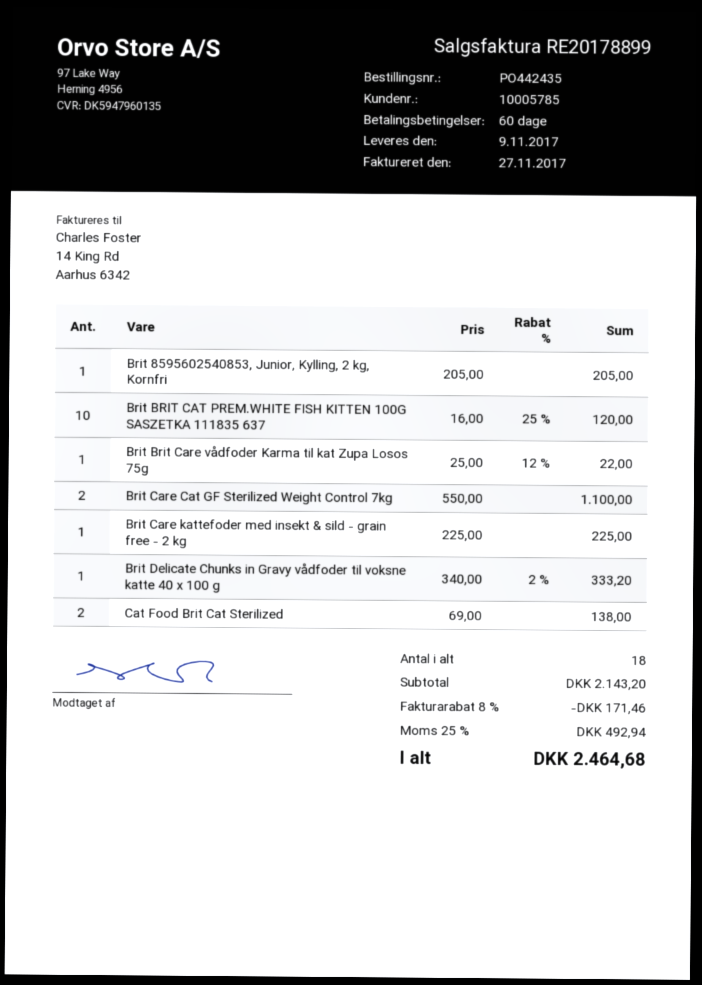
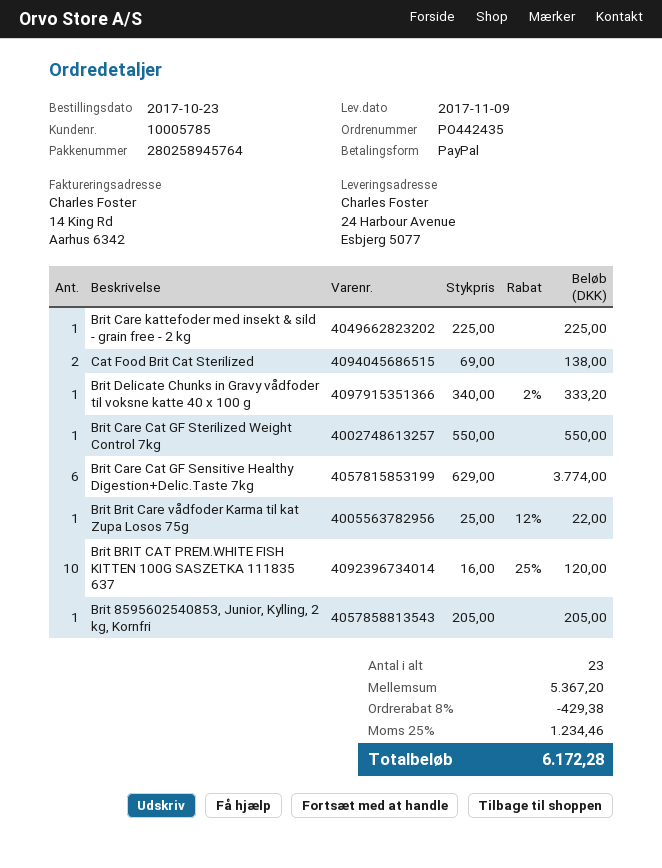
Brit Care Cat GF Sterilized Weight Control 7kg: 2 x 550.00 = 1100.00 -> 1 x 550.00 = 550.00
Brit Care Cat GF Sensitive Healthy Digestion+Delic.Taste 7kg: none -> 6 x 629.00 = 3774.00
total quantity: 18 -> 23
subtotal: 2143.20 -> 5367.20
discount: 8% = 171.46 -> 8% = 429.38
tax: 25% = 492.94 -> 25% = 1234.46
total: 2464.68 -> 6172.28

